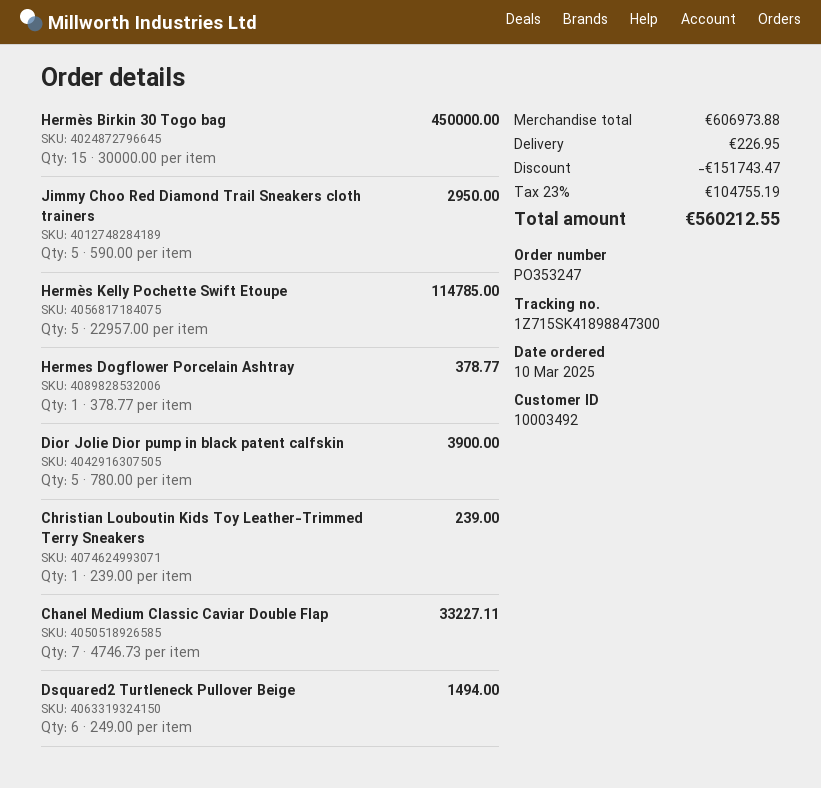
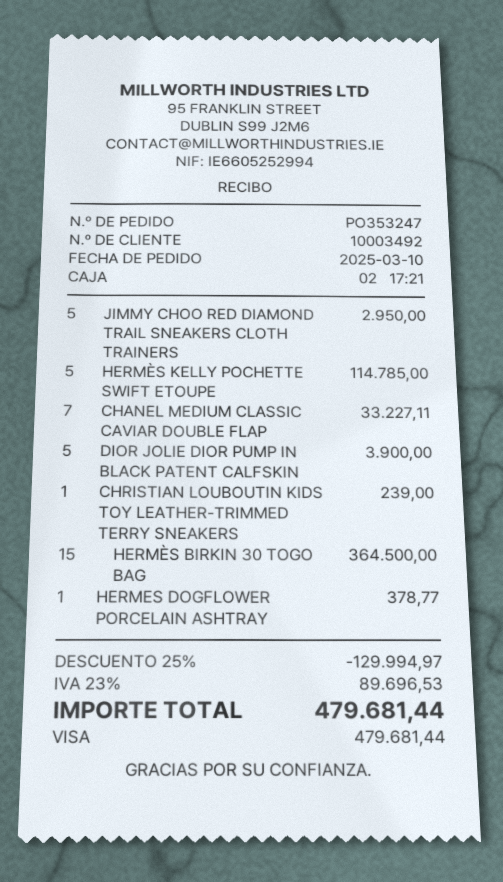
Hermès Birkin 30 Togo bag: 15 for 450000.00 -> 15 for 364500.00
Dsquared2 Turtleneck Pullover Beige: 6 for 1494.00 -> none
discount: 151743.47 -> 129994.97
shipping: 226.95 -> none
tax: 23% = 104755.19 -> 23% = 89696.53
total: 560212.55 -> 479681.44

